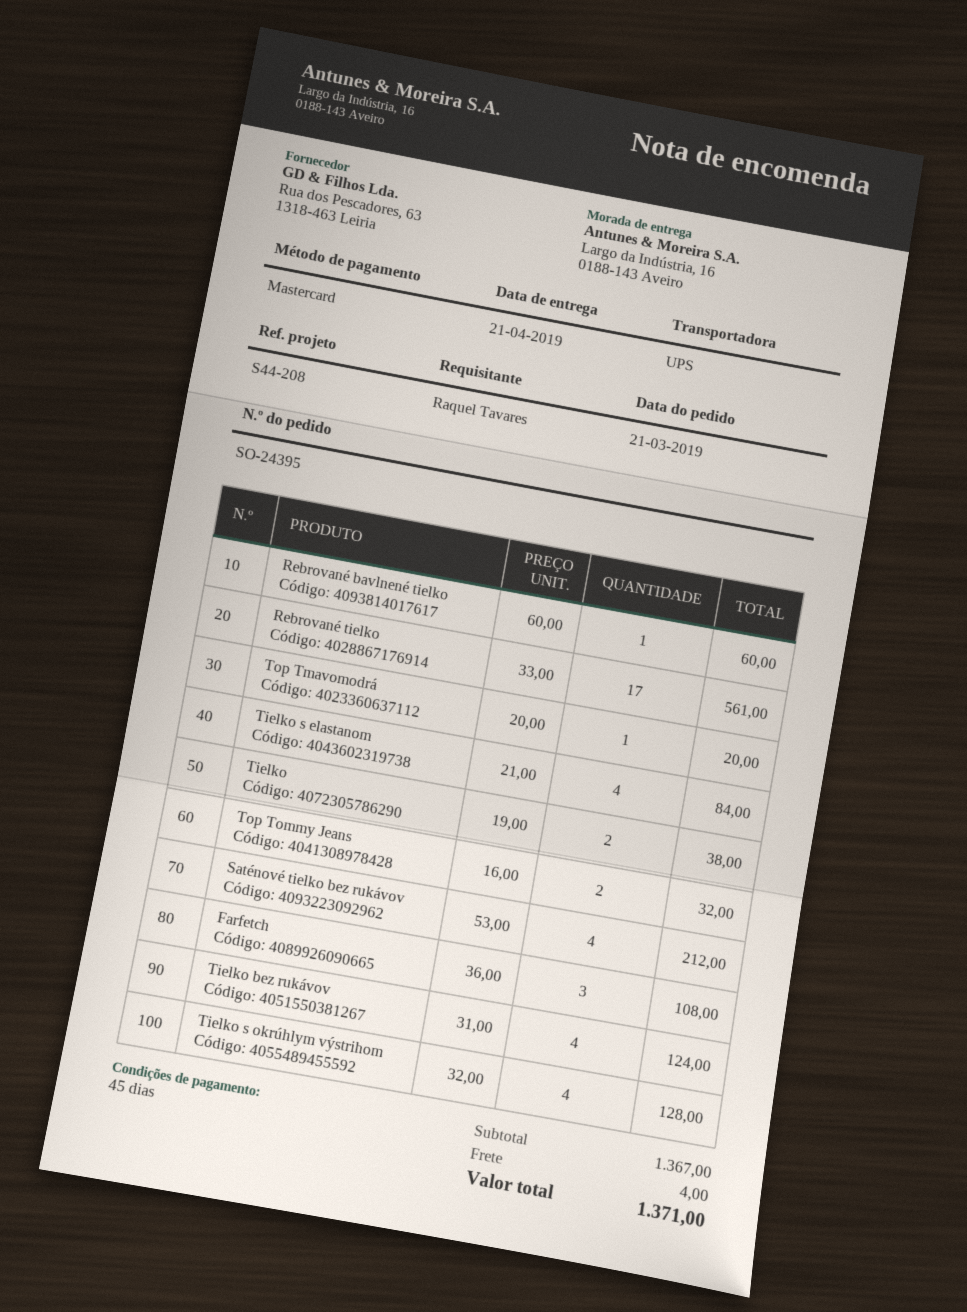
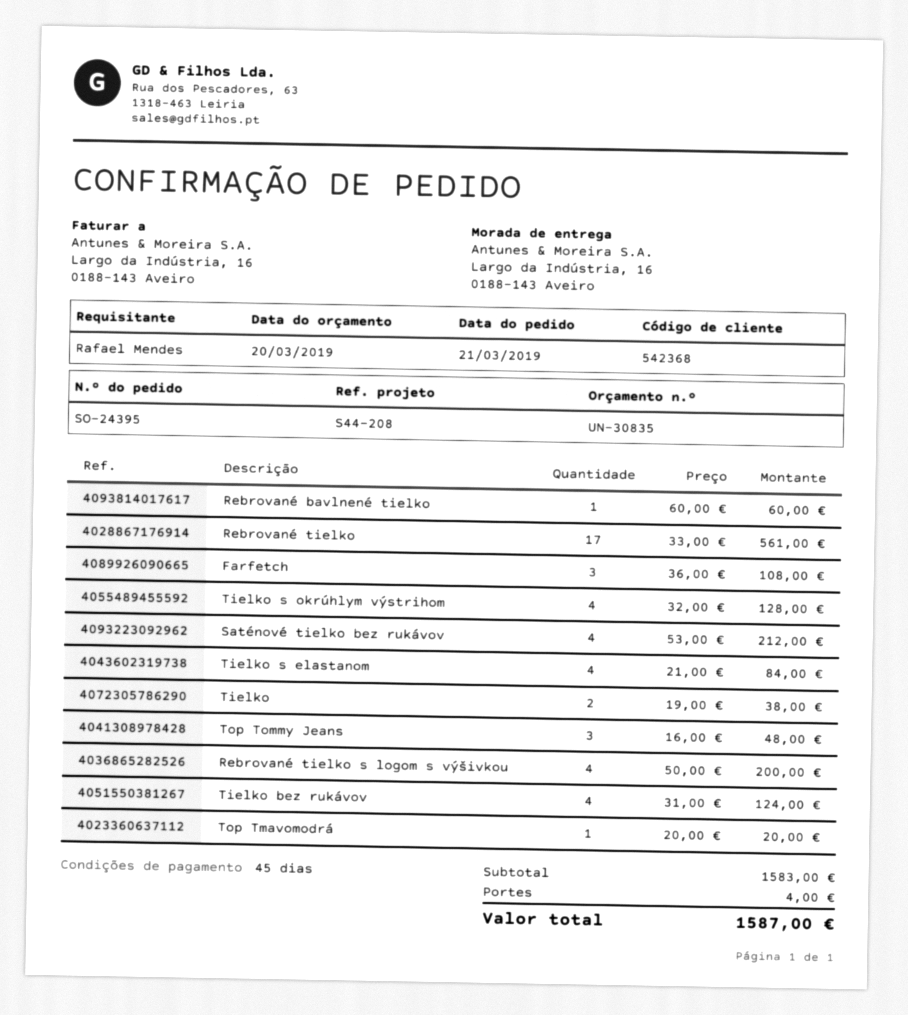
ordered by: Raquel Tavares -> Rafael Mendes
Top Tommy Jeans: 2 x 16.00 = 32.00 -> 3 x 16.00 = 48.00
Rebrované tielko s logom s výšivkou: none -> 4 x 50.00 = 200.00
subtotal: 1367.00 -> 1583.00
total: 1371.00 -> 1587.00

